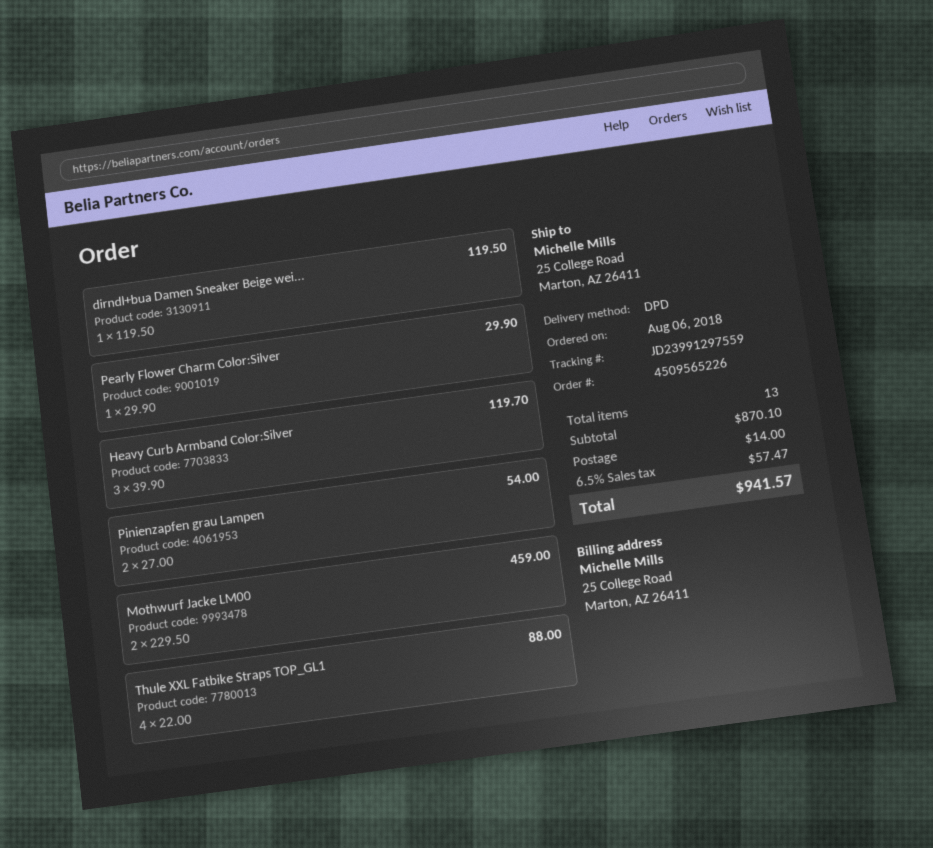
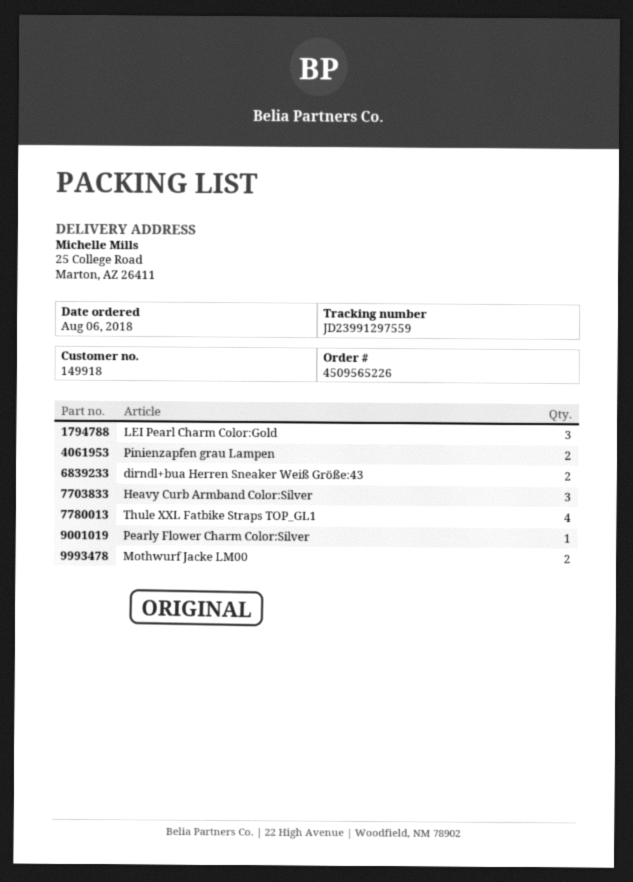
dirndl+bua Damen Sneaker Beige wei...: 1 -> none
LEI Pearl Charm Color:Gold: none -> 3
dirndl+bua Herren Sneaker Weiß Größe:43: none -> 2

